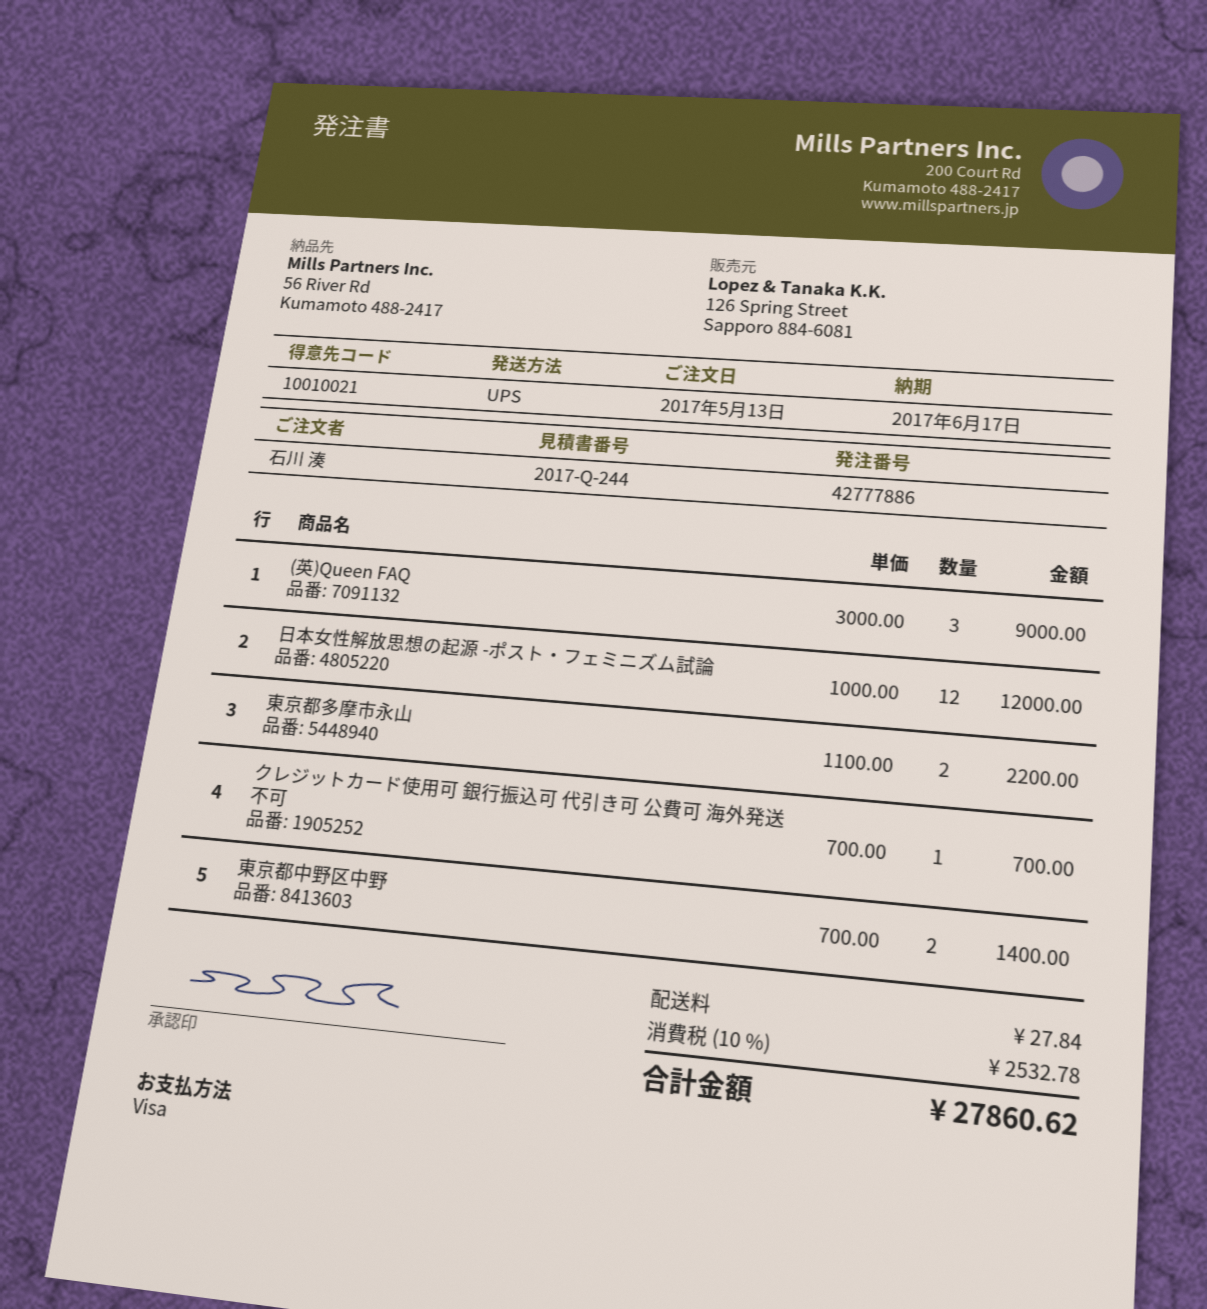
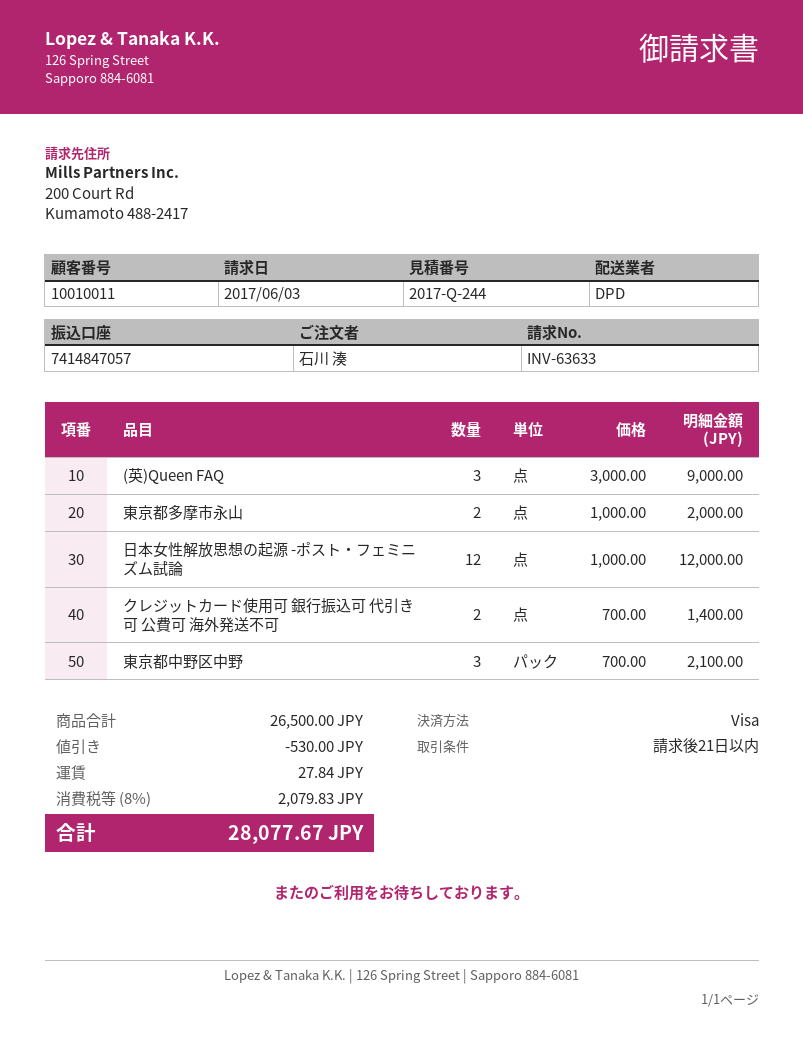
customer number: 10010021 -> 10010011
shipping method: UPS -> DPD
東京都多摩市永山: 2 x 1100.00 = 2200.00 -> 2 x 1000.00 = 2000.00
クレジットカード使用可 銀行振込可 代引き可 公費可 海外発送不可: 1 x 700.00 = 700.00 -> 2 x 700.00 = 1400.00
東京都中野区中野: 2 x 700.00 = 1400.00 -> 3 x 700.00 = 2100.00
discount: none -> 530.00
tax: 10% = 2532.78 -> 8% = 2079.83
total: 27860.62 -> 28077.67

